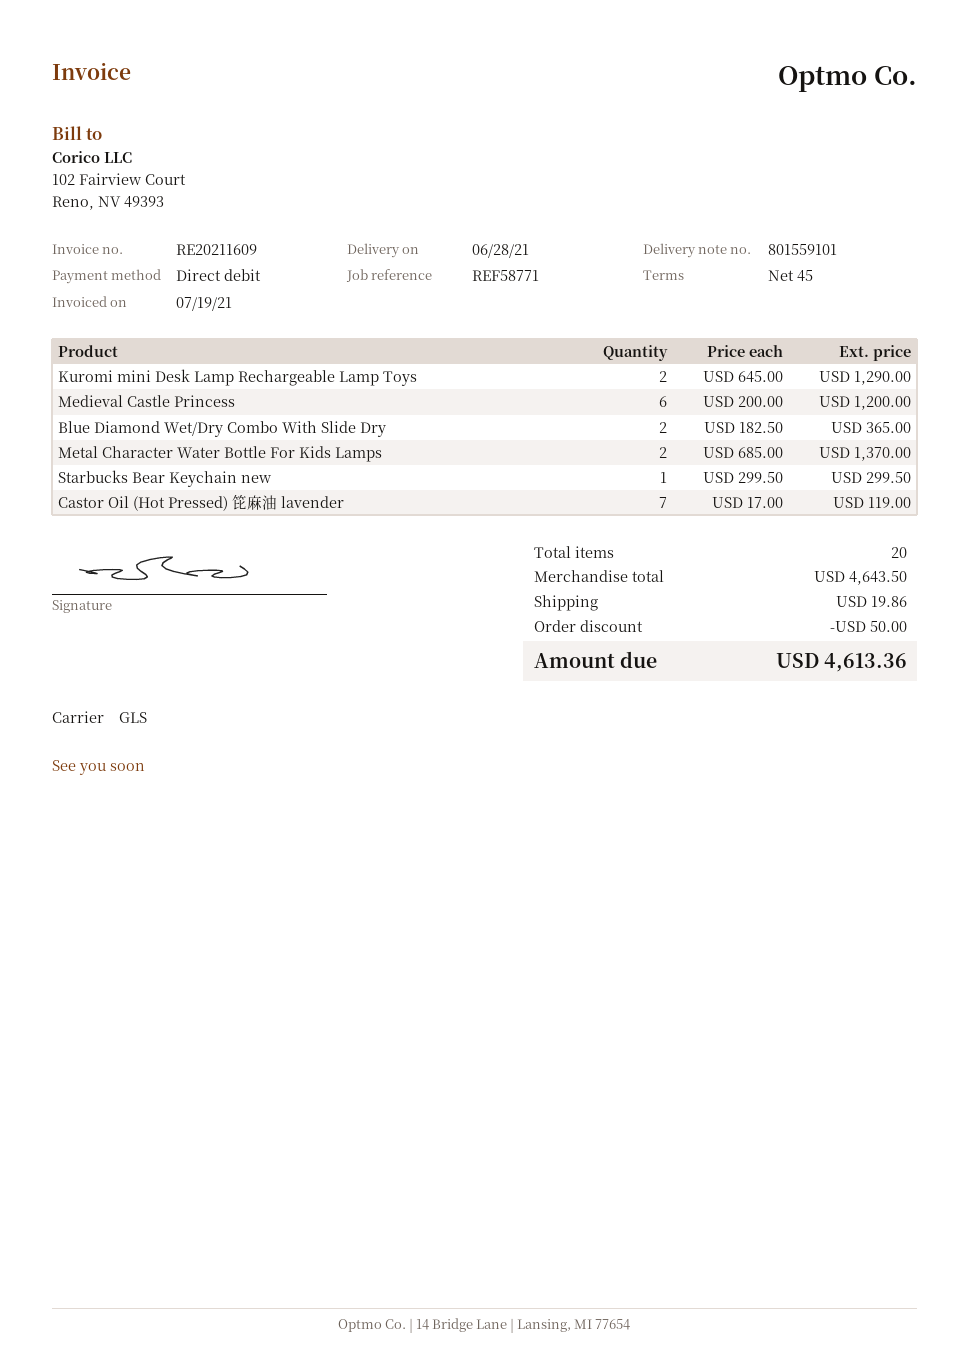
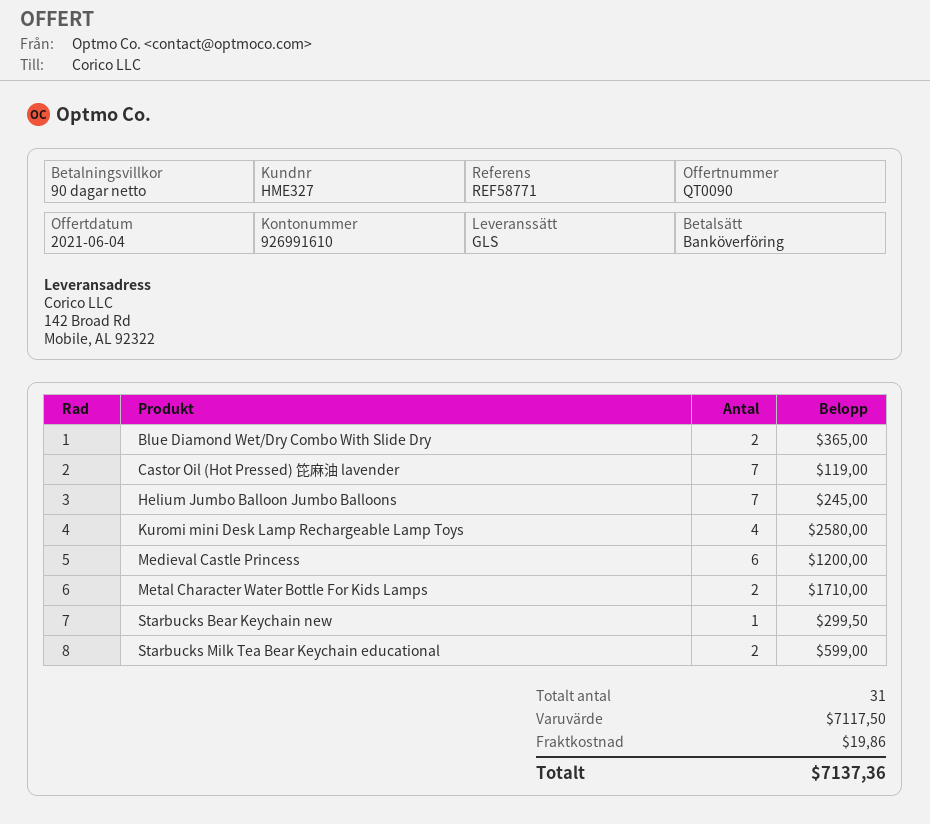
payment terms: 45 days -> 90 days
payment method: direct debit -> bank transfer
Kuromi mini Desk Lamp Rechargeable Lamp Toys: 2 for 1290.00 -> 4 for 2580.00
Metal Character Water Bottle For Kids Lamps: 2 for 1370.00 -> 2 for 1710.00
Helium Jumbo Balloon Jumbo Balloons: none -> 7 for 245.00
Starbucks Milk Tea Bear Keychain educational: none -> 2 for 599.00
total quantity: 20 -> 31
subtotal: 4643.50 -> 7117.50
discount: 50.00 -> none
total: 4613.36 -> 7137.36

